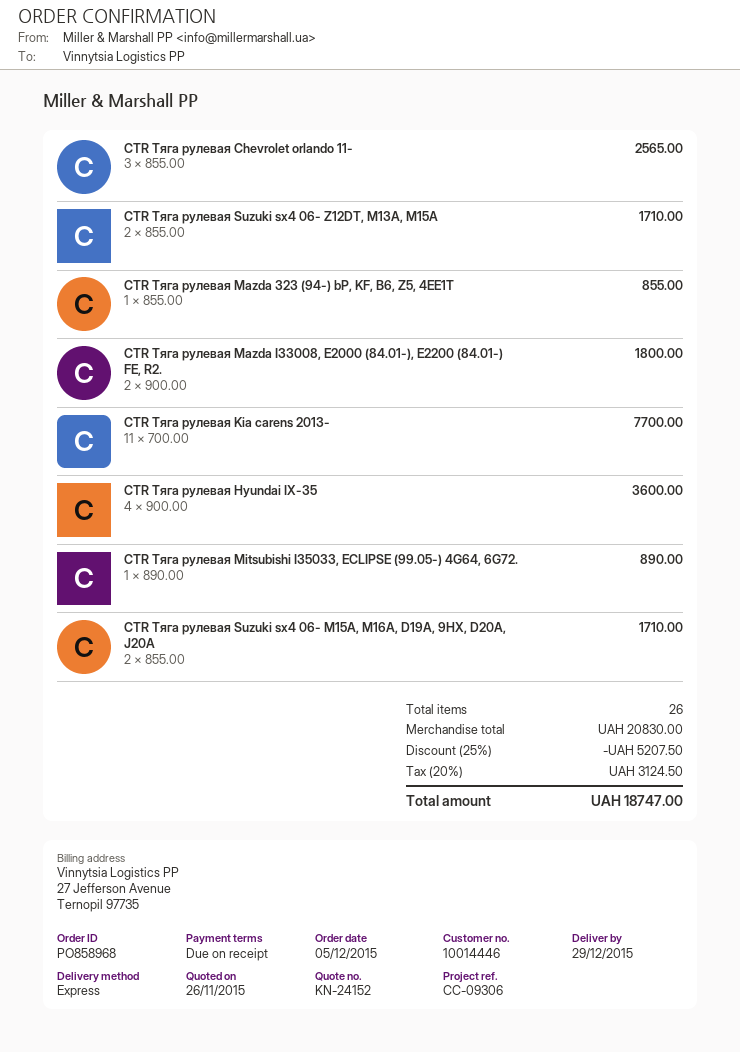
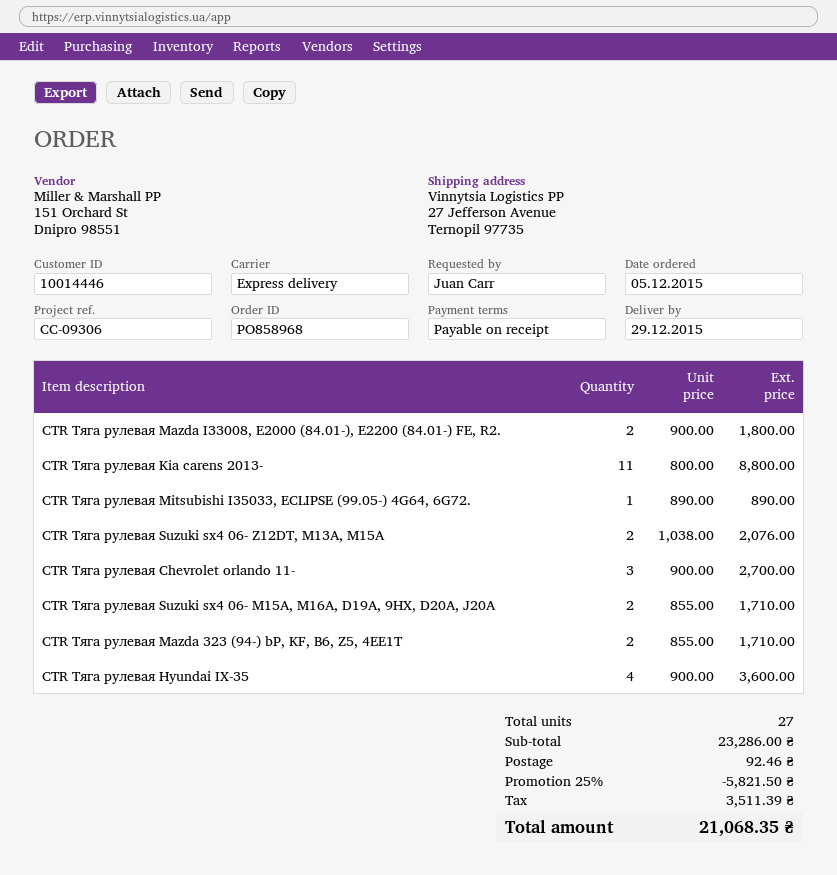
CTR Тяга рулевая Chevrolet orlando 11-: 3 x 855.00 = 2565.00 -> 3 x 900.00 = 2700.00
CTR Тяга рулевая Suzuki sx4 06- Z12DT, M13A, M15A: 2 x 855.00 = 1710.00 -> 2 x 1038.00 = 2076.00
CTR Тяга рулевая Mazda 323 (94-) bP, KF, B6, Z5, 4EE1T: 1 x 855.00 = 855.00 -> 2 x 855.00 = 1710.00
CTR Тяга рулевая Kia carens 2013-: 11 x 700.00 = 7700.00 -> 11 x 800.00 = 8800.00
total quantity: 26 -> 27
subtotal: 20830.00 -> 23286.00
discount: 25% = 5207.50 -> 25% = 5821.50
shipping: none -> 92.46
tax: 3124.50 -> 3511.39
total: 18747.00 -> 21068.35

